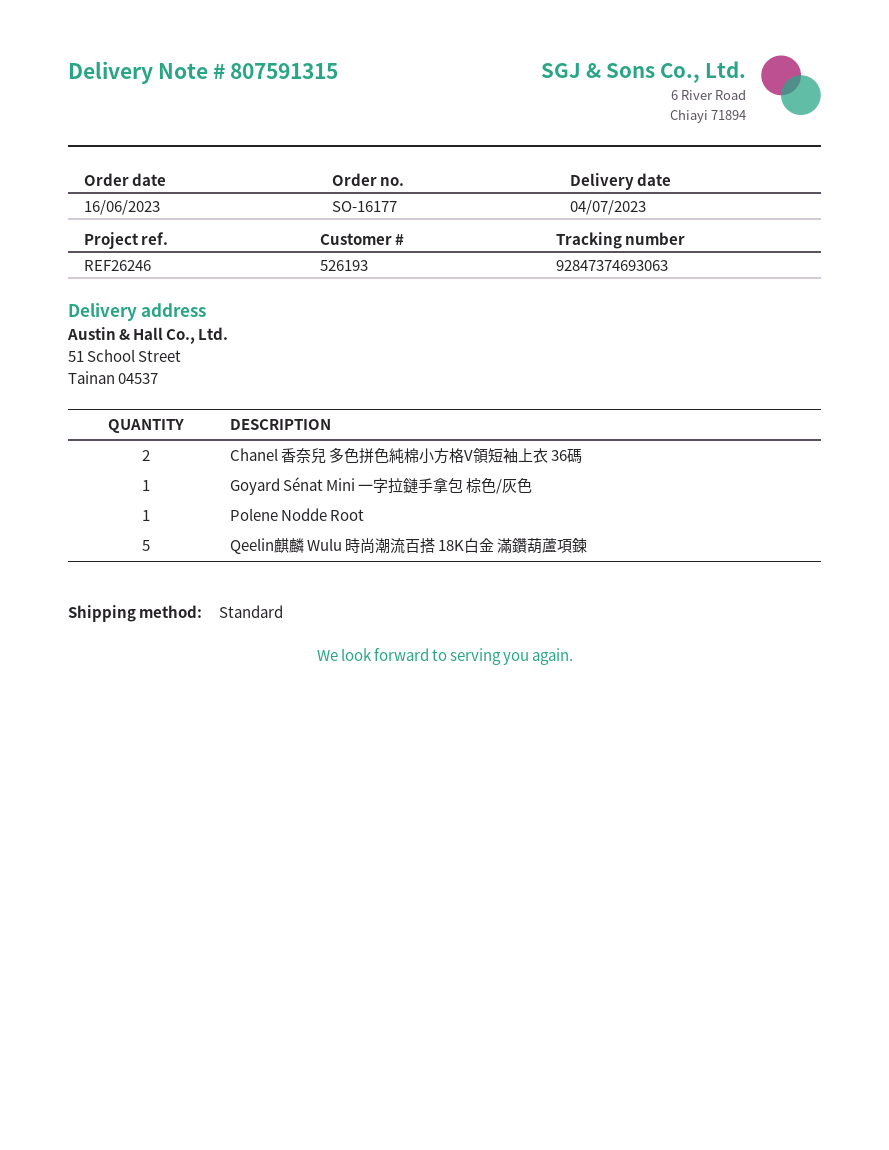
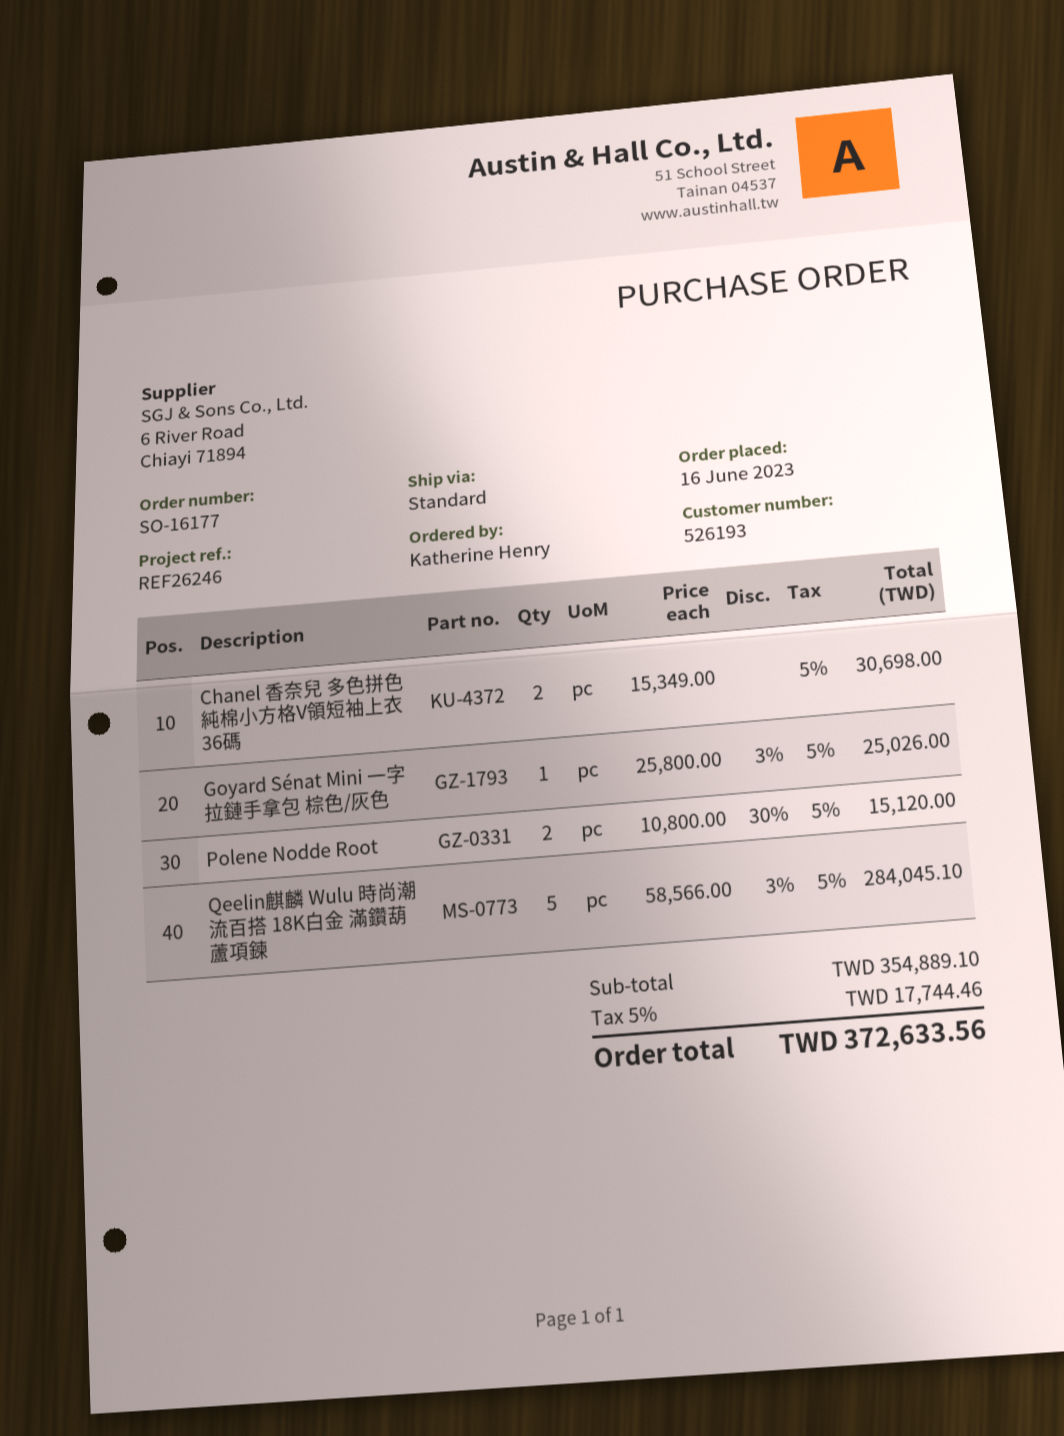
Polene Nodde Root: 1 -> 2

